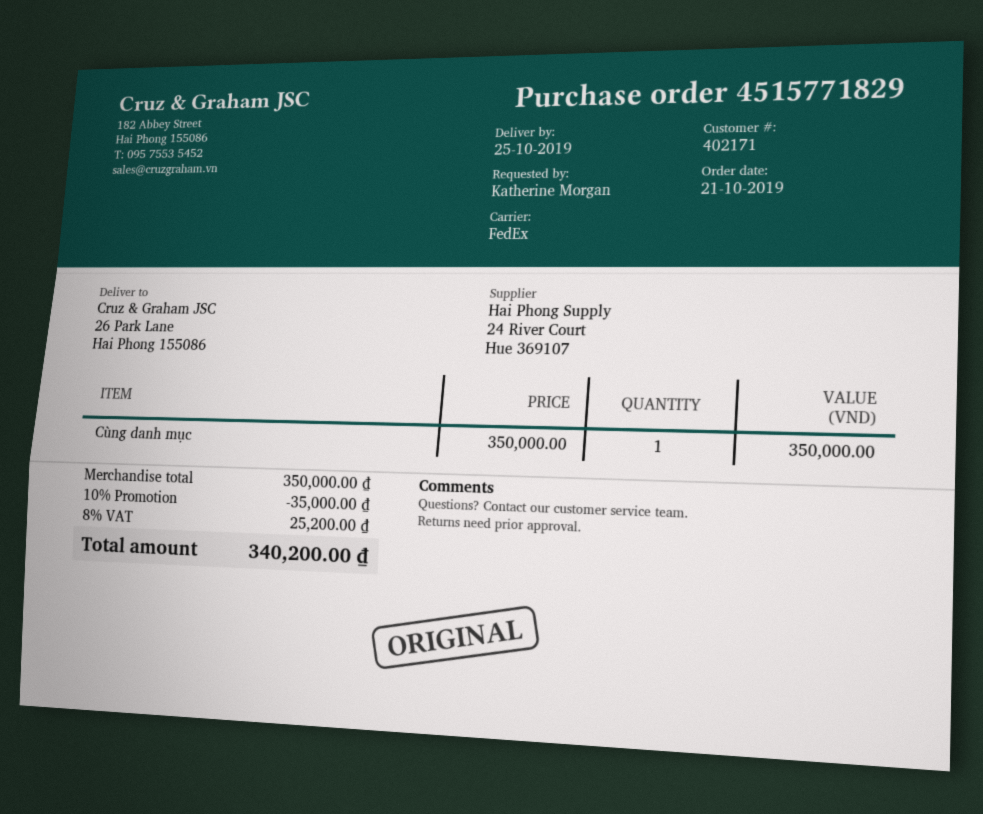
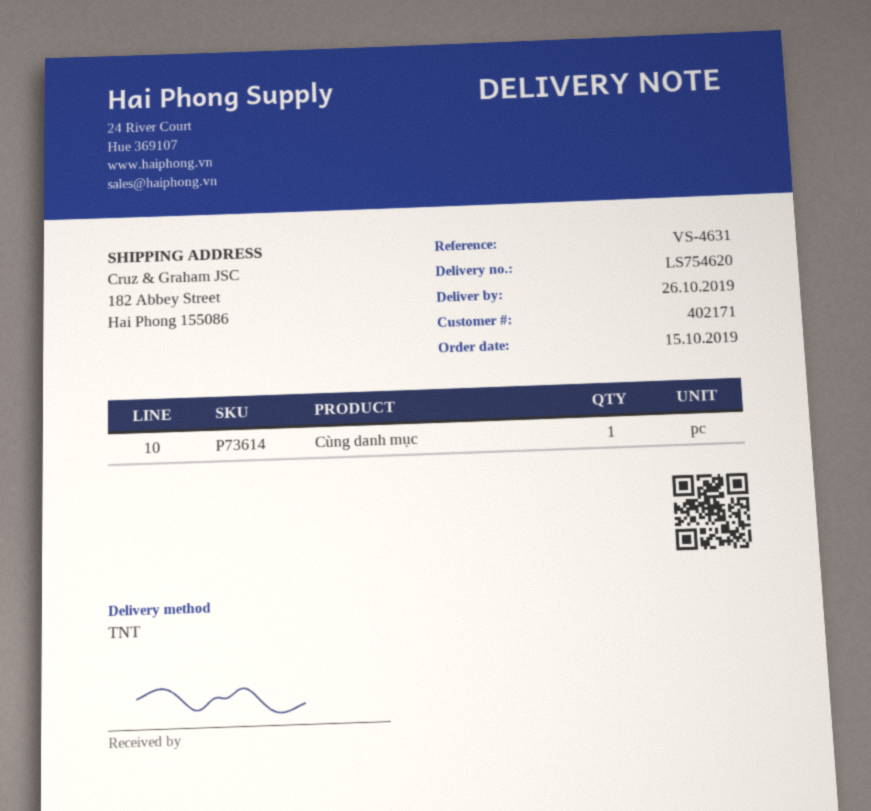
order date: 2019-10-21 -> 2019-10-15
delivery date: 2019-10-25 -> 2019-10-26
shipping method: FedEx -> TNT
ship to: 26 Park Lane, Hai Phong 155086 -> 182 Abbey Street, Hai Phong 155086

